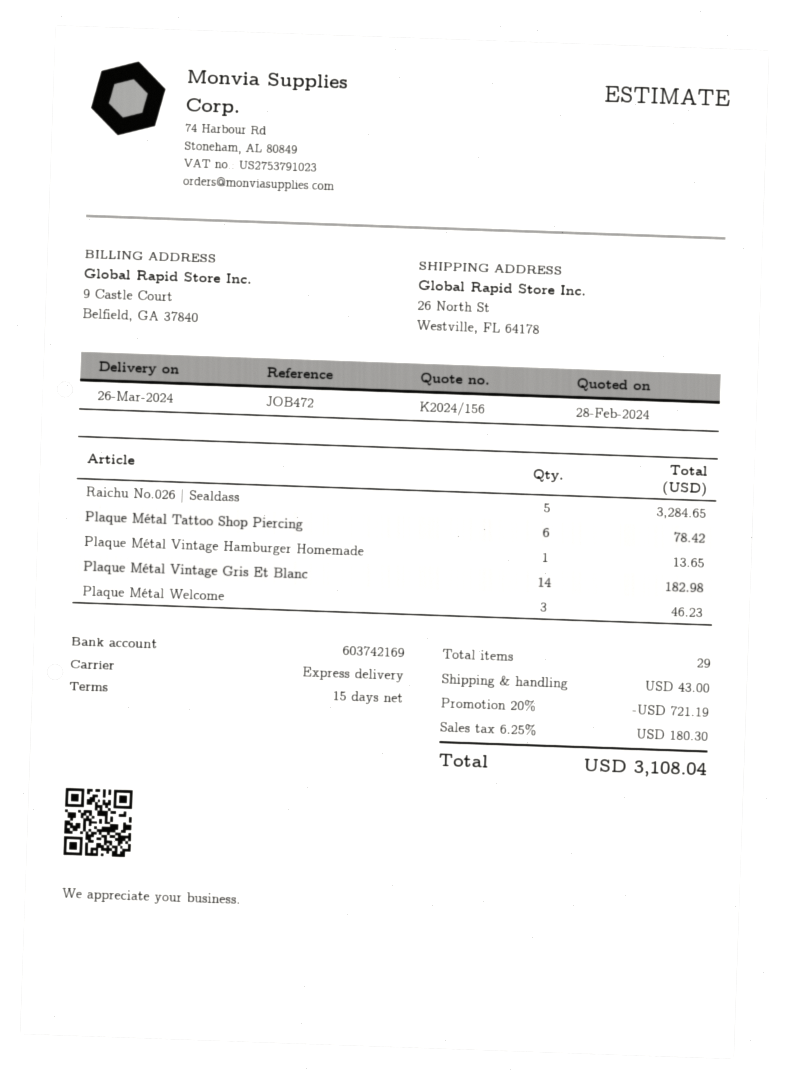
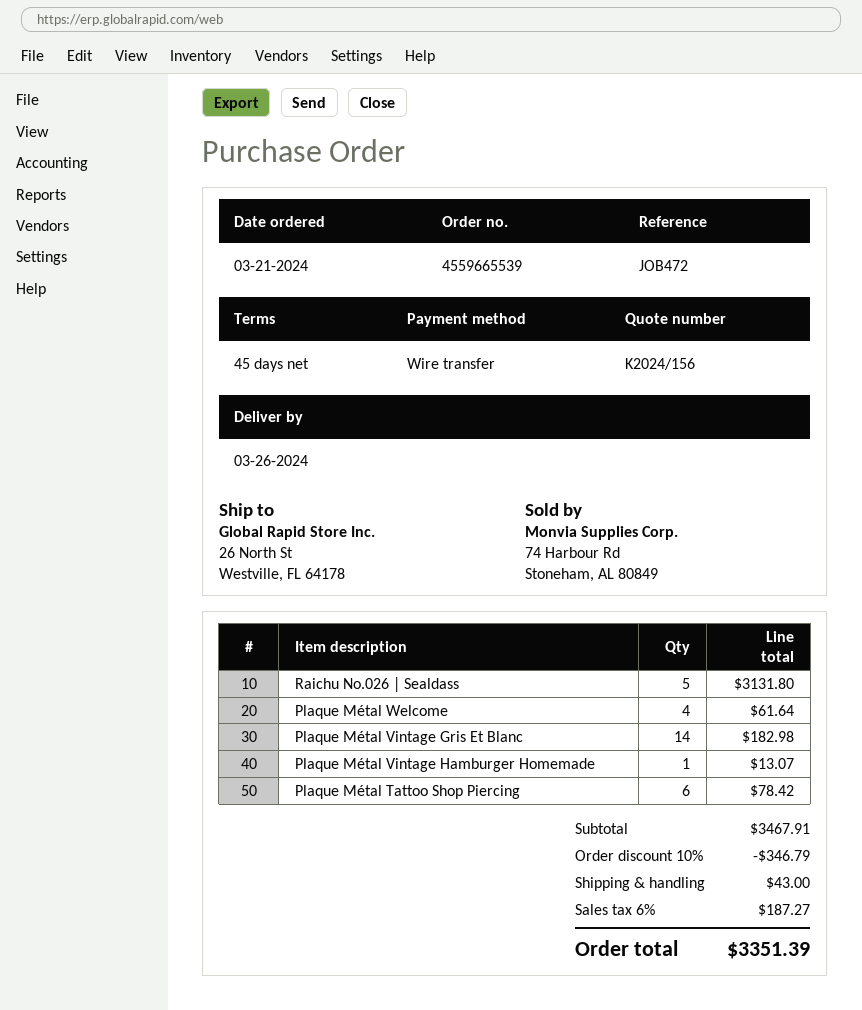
payment terms: 15 days -> 45 days
Raichu No.026 | Sealdass: 5 for 3284.65 -> 5 for 3131.80
Plaque Métal Vintage Hamburger Homemade: 1 for 13.65 -> 1 for 13.07
Plaque Métal Welcome: 3 for 46.23 -> 4 for 61.64
discount: 20% = 721.19 -> 10% = 346.79
tax: 6.25% = 180.30 -> 6% = 187.27
total: 3108.04 -> 3351.39

